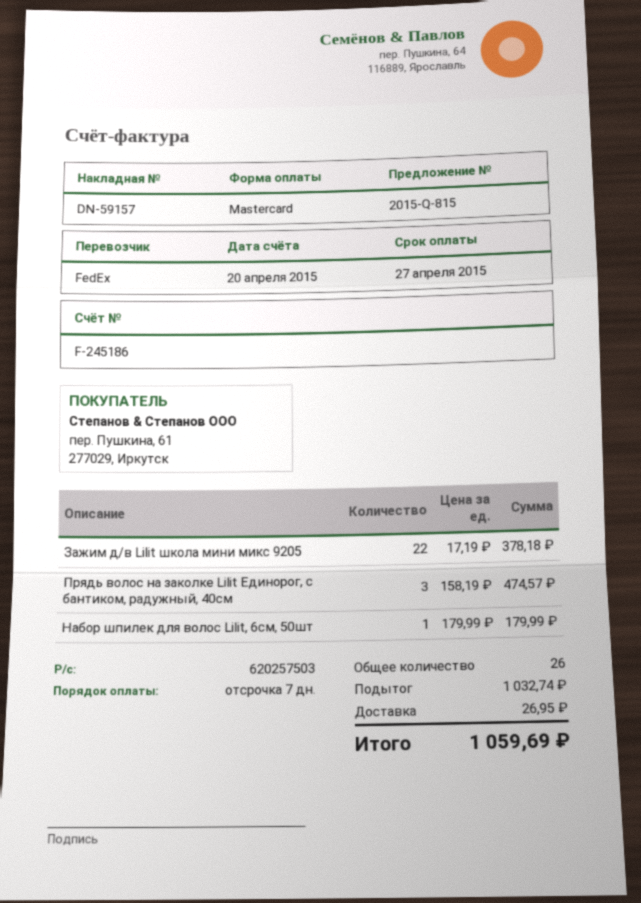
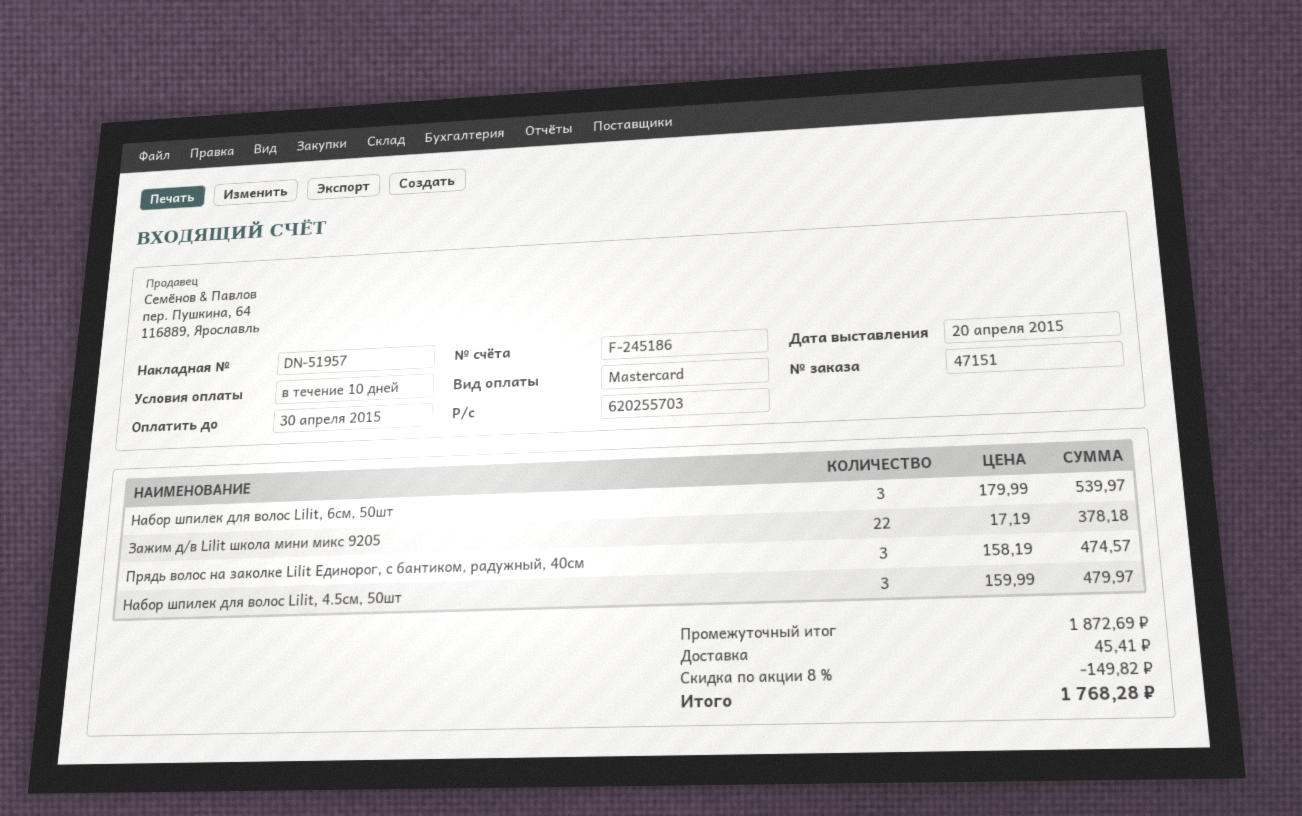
delivery note number: DN-59157 -> DN-51957
payment terms: 7 days -> 10 days
due date: 2015-04-27 -> 2015-04-30
bank account: 620257503 -> 620255703
Набор шпилек для волос Lilit, 6см, 50шт: 1 x 179.99 = 179.99 -> 3 x 179.99 = 539.97
Набор шпилек для волос Lilit, 4.5см, 50шт: none -> 3 x 159.99 = 479.97
subtotal: 1032.74 -> 1872.69
discount: none -> 8% = 149.82
shipping: 26.95 -> 45.41
total: 1059.69 -> 1768.28

